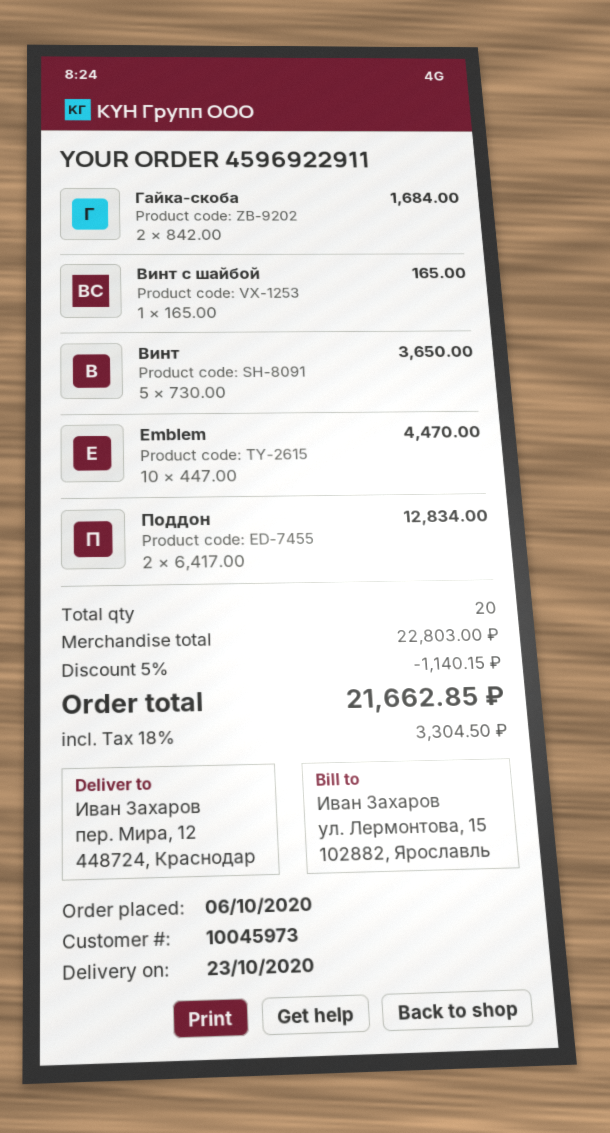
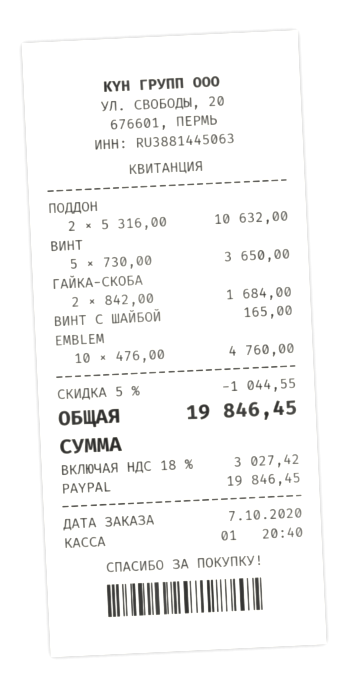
order date: 2020-10-06 -> 2020-10-07
Emblem: 10 x 447.00 = 4470.00 -> 10 x 476.00 = 4760.00
Поддон: 2 x 6417.00 = 12834.00 -> 2 x 5316.00 = 10632.00
discount: 5% = 1140.15 -> 5% = 1044.55
tax: 18% = 3304.50 -> 18% = 3027.42
total: 21662.85 -> 19846.45

